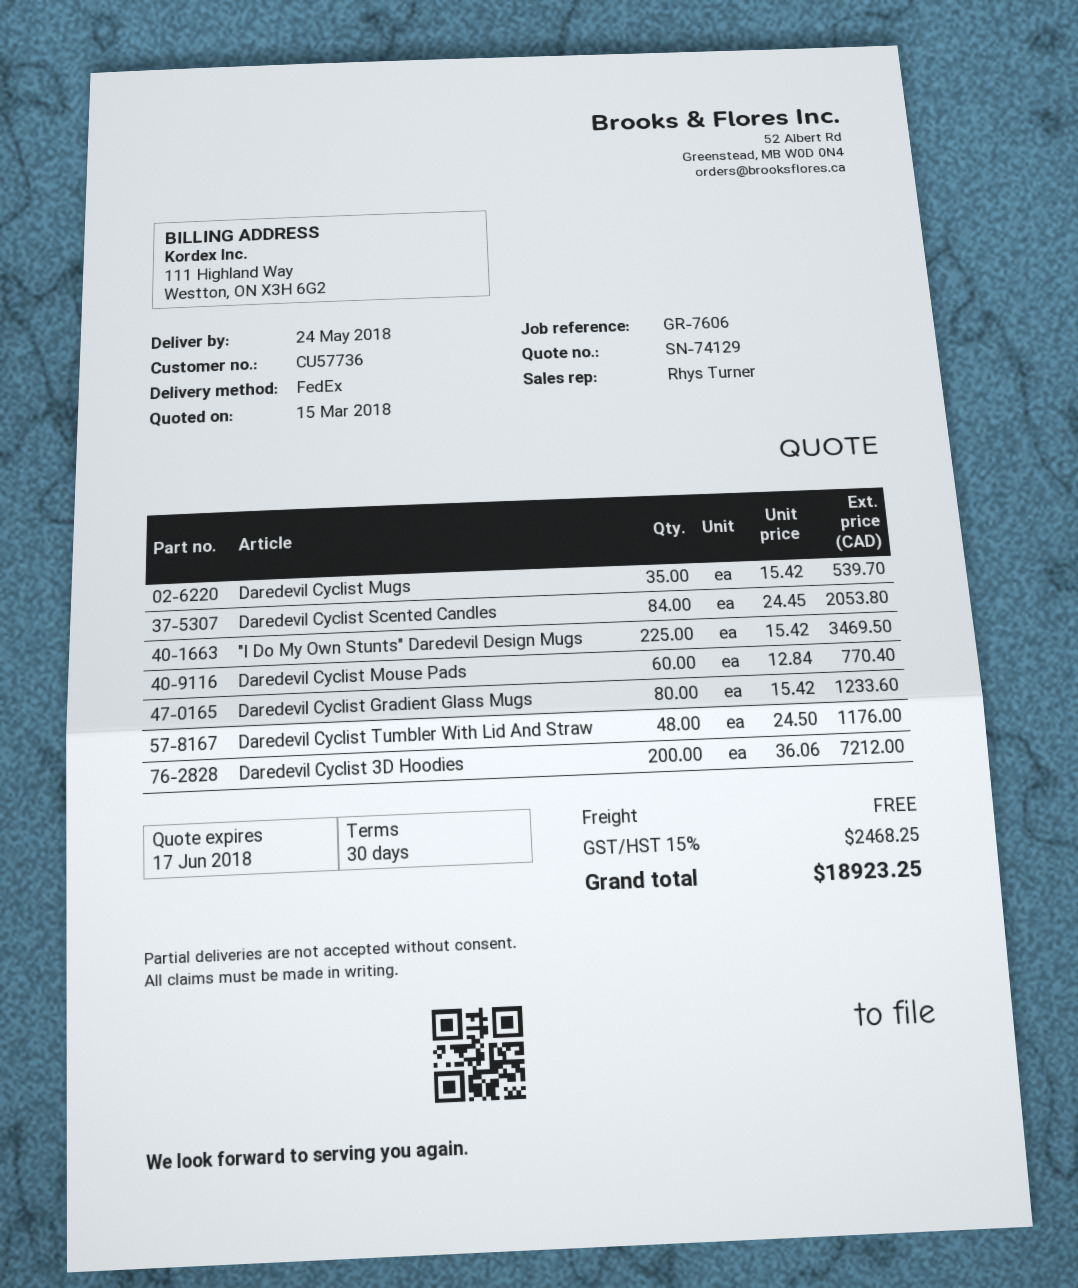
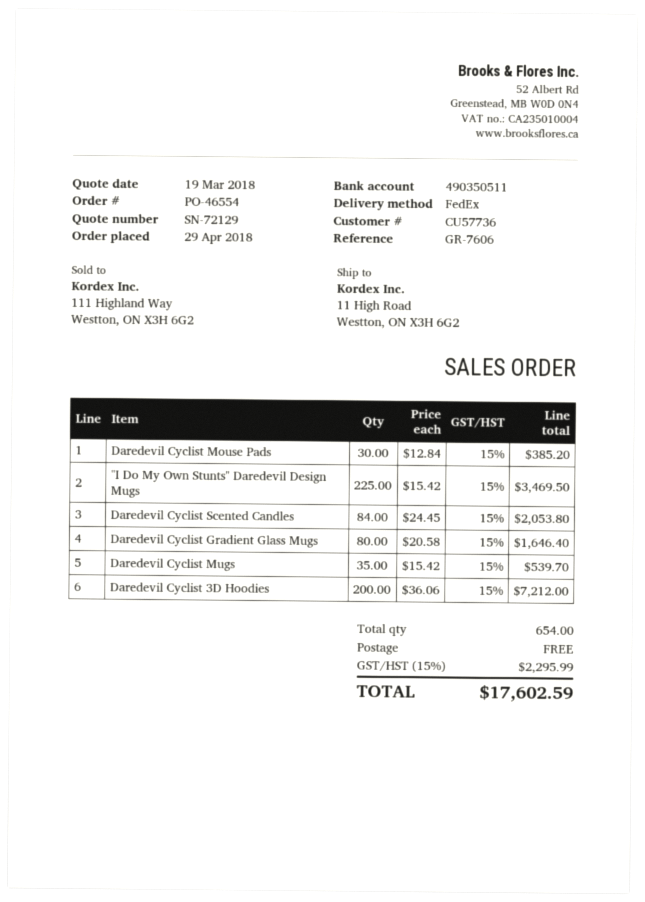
quote number: SN-74129 -> SN-72129
quote date: 2018-03-15 -> 2018-03-19
Daredevil Cyclist Mouse Pads: 60 x 12.84 = 770.40 -> 30 x 12.84 = 385.20
Daredevil Cyclist Gradient Glass Mugs: 80 x 15.42 = 1233.60 -> 80 x 20.58 = 1646.40
Daredevil Cyclist Tumbler With Lid And Straw: 48 x 24.50 = 1176.00 -> none
tax: 15% = 2468.25 -> 15% = 2295.99
total: 18923.25 -> 17602.59

